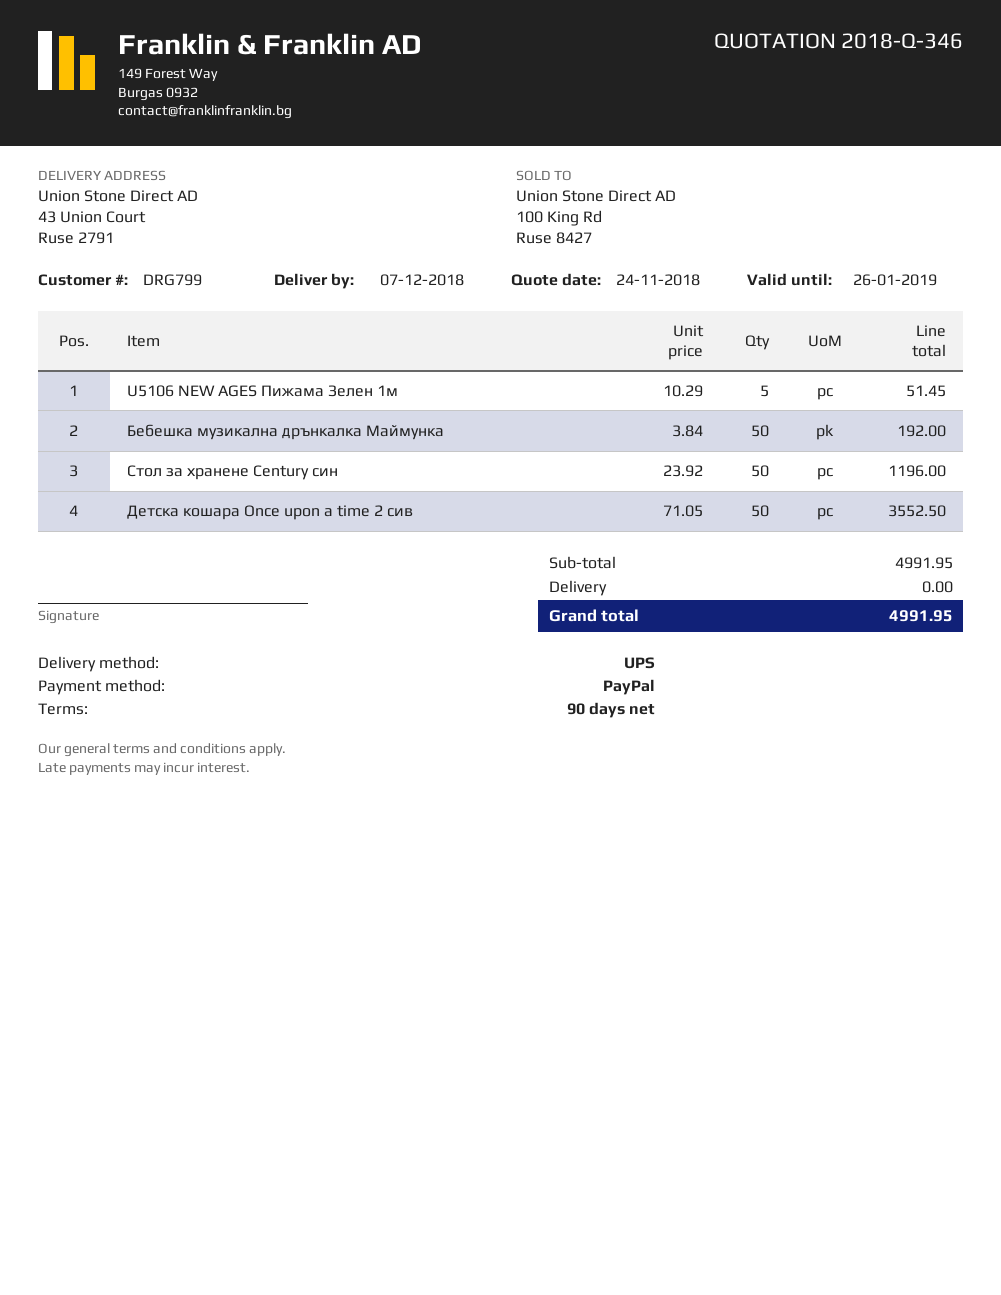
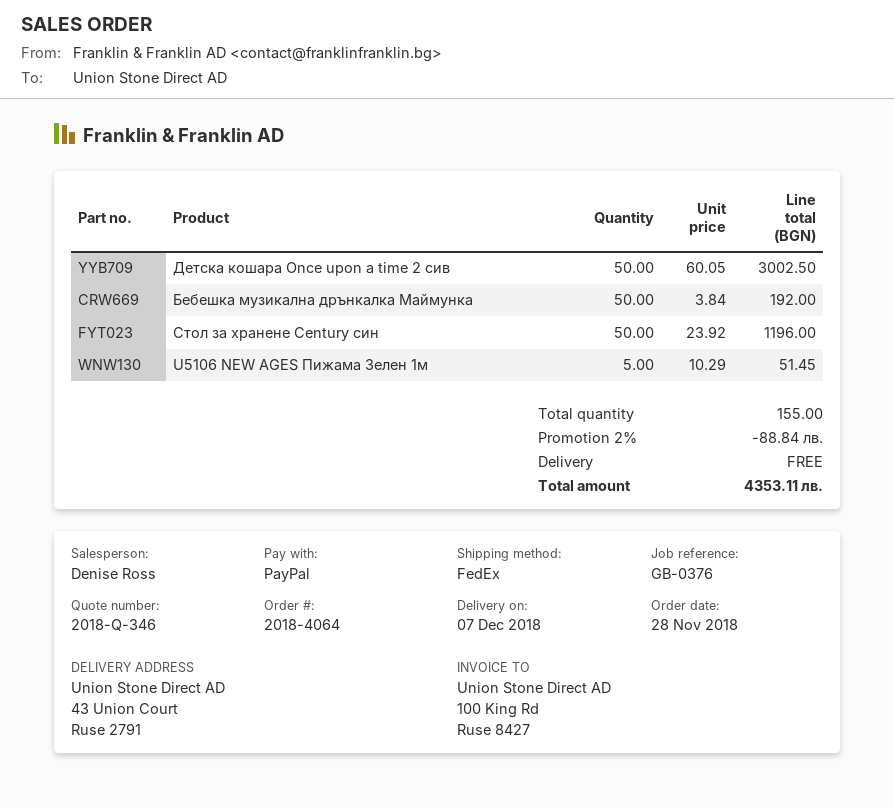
shipping method: UPS -> FedEx
Детска кошара Once upon a time 2 сив: 50 x 71.05 = 3552.50 -> 50 x 60.05 = 3002.50
discount: none -> 2% = 88.84
total: 4991.95 -> 4353.11

